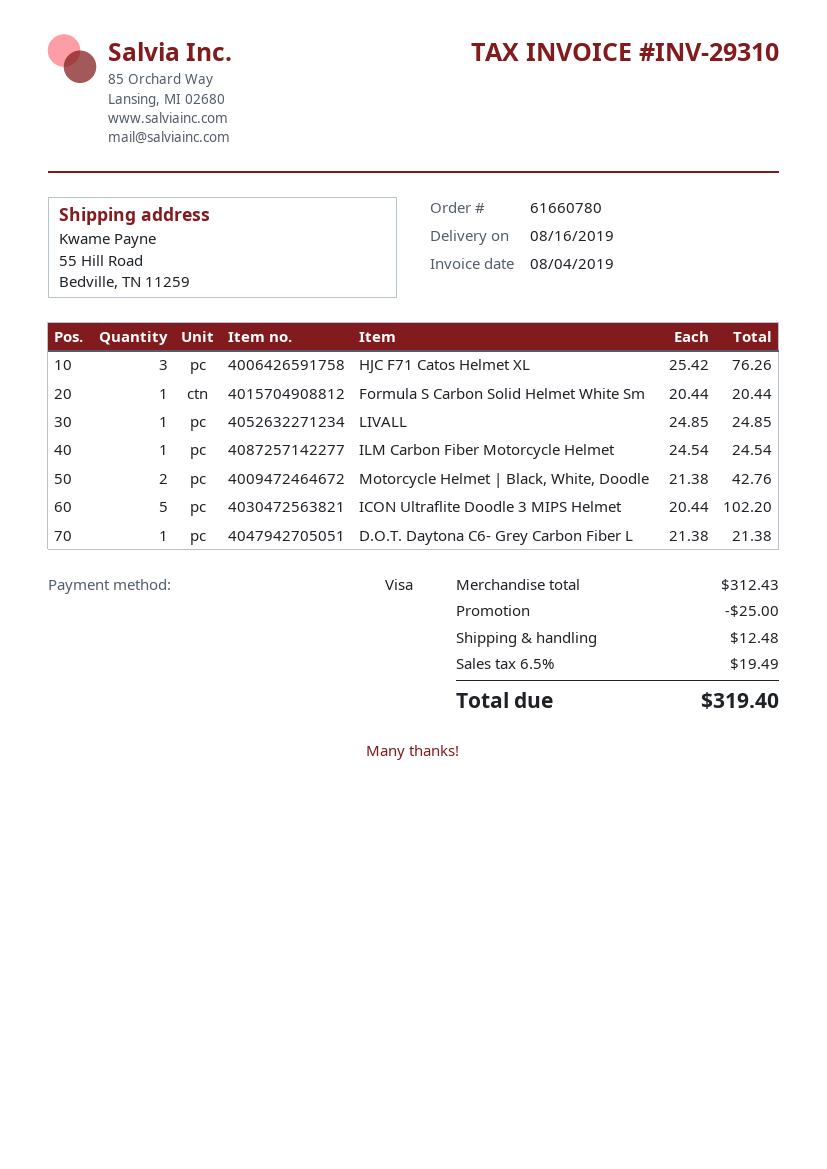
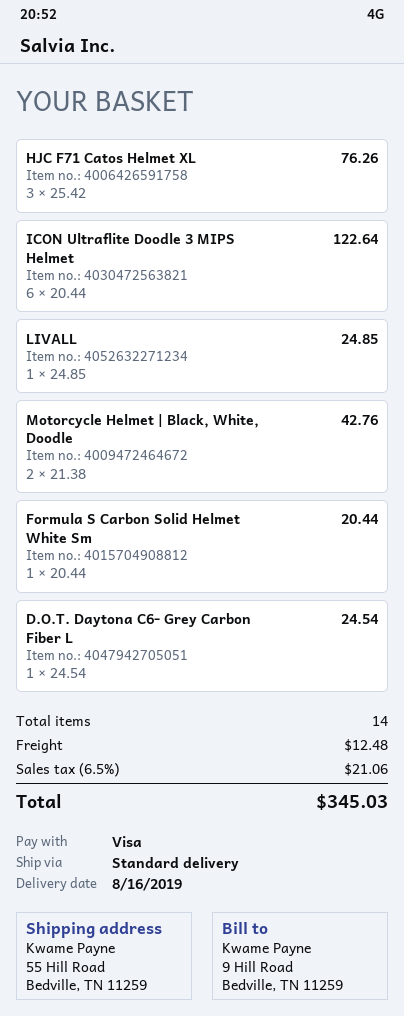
ILM Carbon Fiber Motorcycle Helmet: 1 x 24.54 = 24.54 -> none
ICON Ultraflite Doodle 3 MIPS Helmet: 5 x 20.44 = 102.20 -> 6 x 20.44 = 122.64
D.O.T. Daytona C6- Grey Carbon Fiber L: 1 x 21.38 = 21.38 -> 1 x 24.54 = 24.54
discount: 25.00 -> none
tax: 6.5% = 19.49 -> 6.5% = 21.06
total: 319.40 -> 345.03

